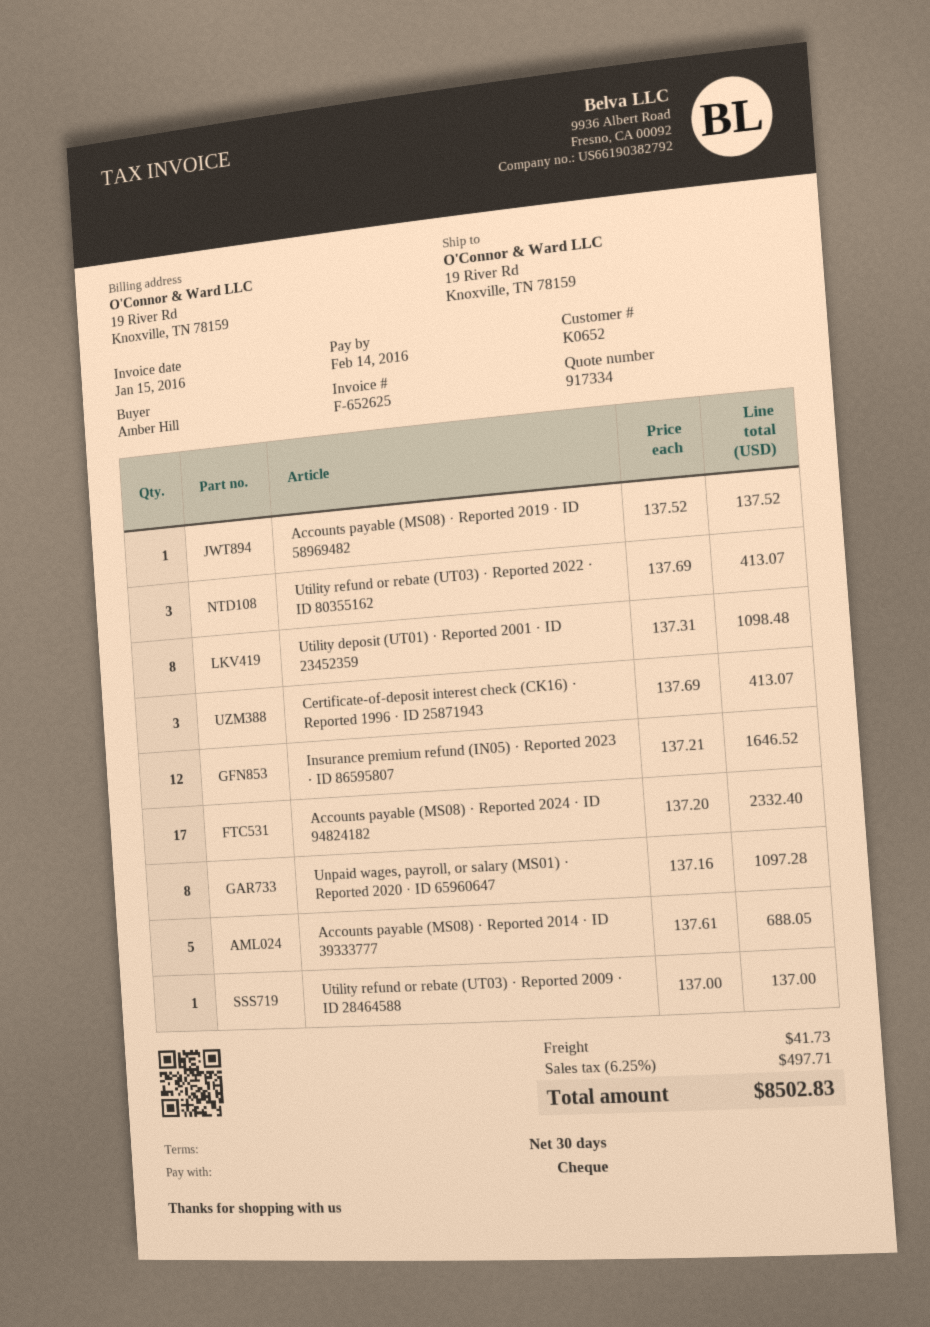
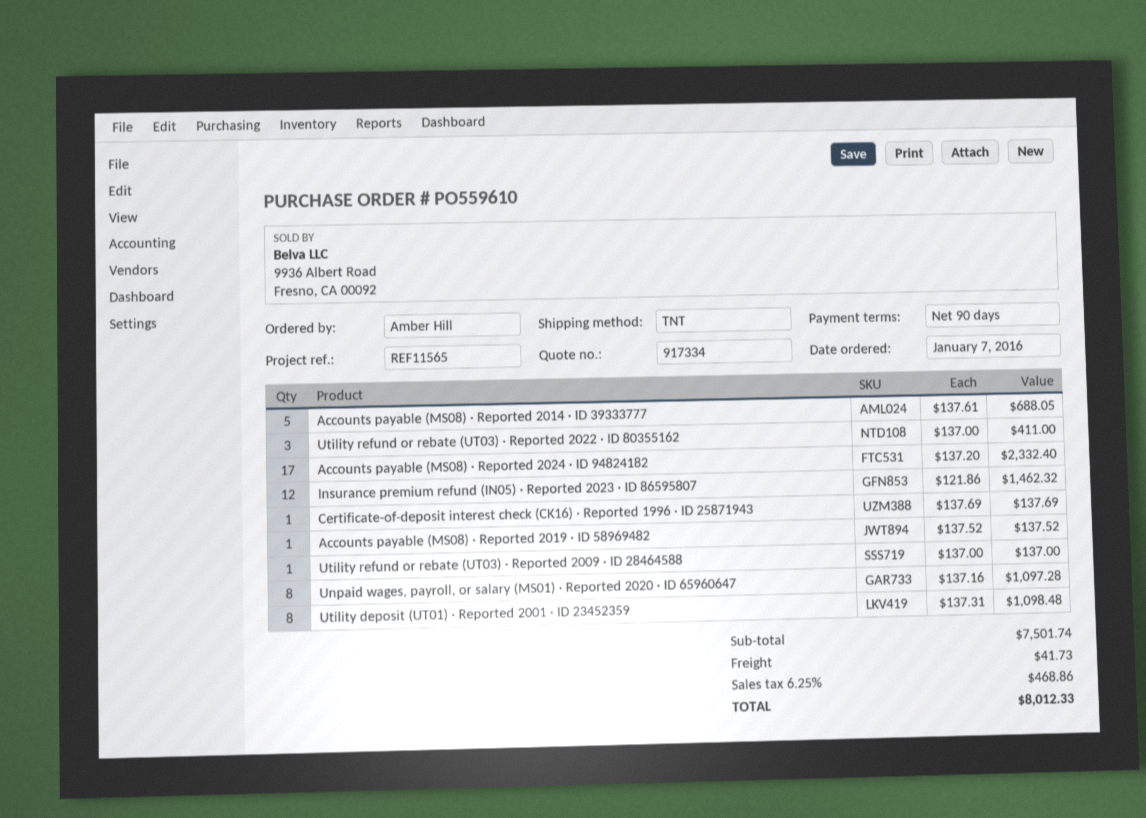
payment terms: 30 days -> 90 days
Utility refund or rebate (UT03) · Reported 2022 · ID 80355162: 3 x 137.69 = 413.07 -> 3 x 137.00 = 411.00
Certificate-of-deposit interest check (CK16) · Reported 1996 · ID 25871943: 3 x 137.69 = 413.07 -> 1 x 137.69 = 137.69
Insurance premium refund (IN05) · Reported 2023 · ID 86595807: 12 x 137.21 = 1646.52 -> 12 x 121.86 = 1462.32
tax: 6.25% = 497.71 -> 6.25% = 468.86
total: 8502.83 -> 8012.33

